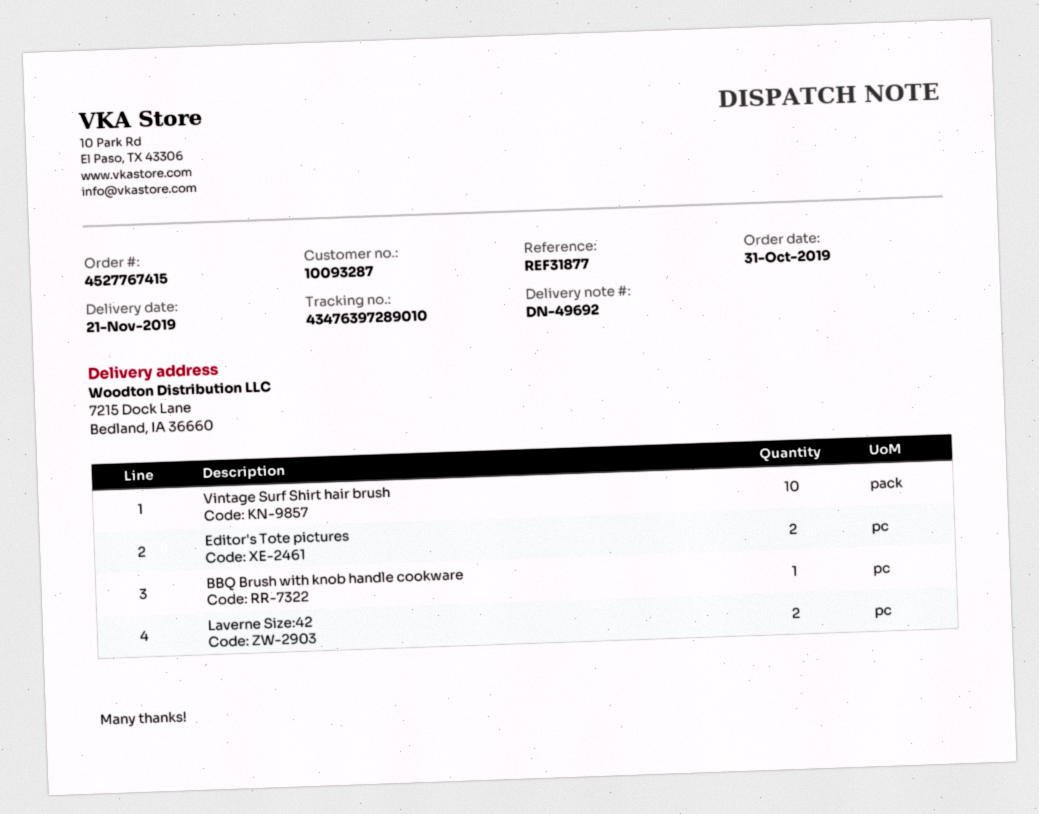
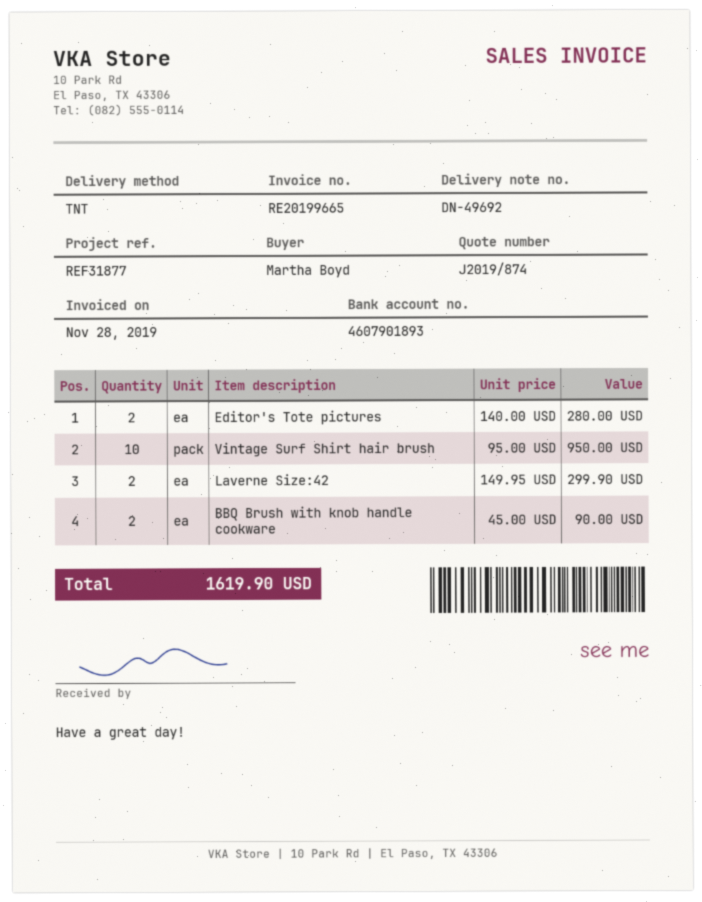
BBQ Brush with knob handle cookware: 1 -> 2

